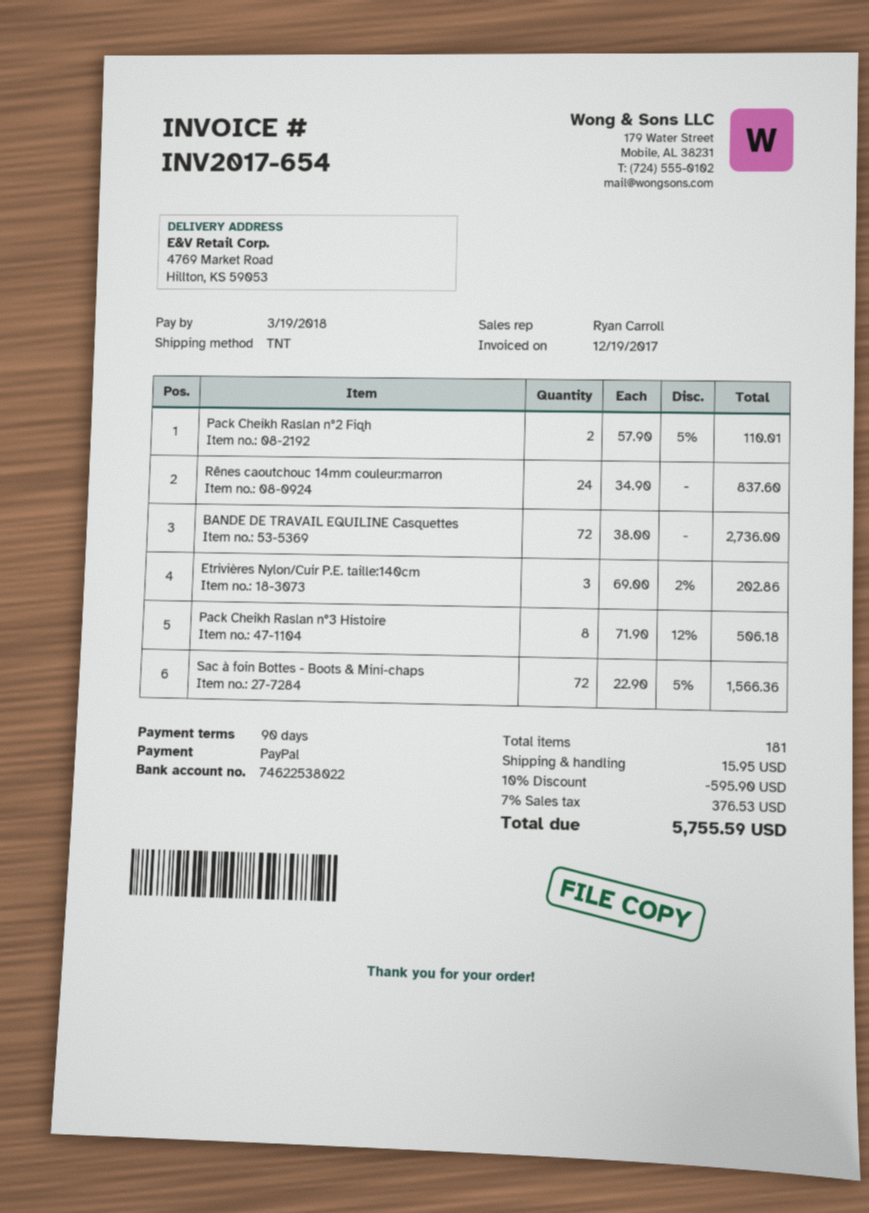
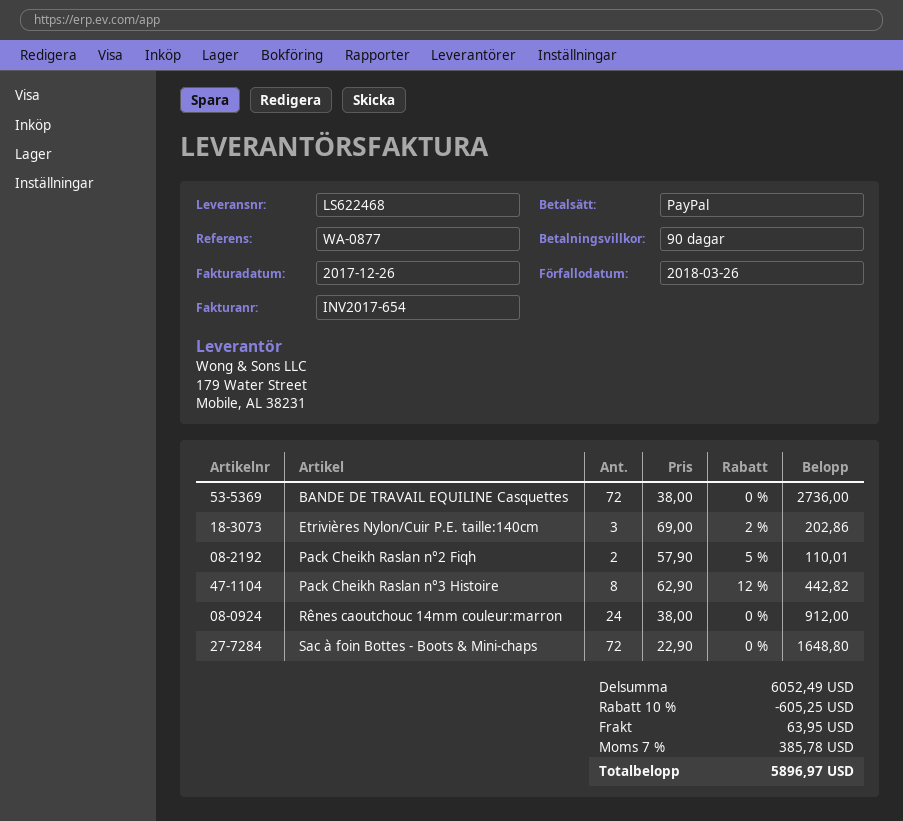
invoice date: 2017-12-19 -> 2017-12-26
due date: 2018-03-19 -> 2018-03-26
Rênes caoutchouc 14mm couleur:marron: 24 x 34.90 = 837.60 -> 24 x 38.00 = 912.00
Pack Cheikh Raslan n°3 Histoire: 8 x 71.90 - 12% = 506.18 -> 8 x 62.90 - 12% = 442.82
Sac à foin Bottes - Boots & Mini-chaps: 72 x 22.90 - 5% = 1566.36 -> 72 x 22.90 = 1648.80
discount: 10% = 595.90 -> 10% = 605.25
shipping: 15.95 -> 63.95
tax: 7% = 376.53 -> 7% = 385.78
total: 5755.59 -> 5896.97

